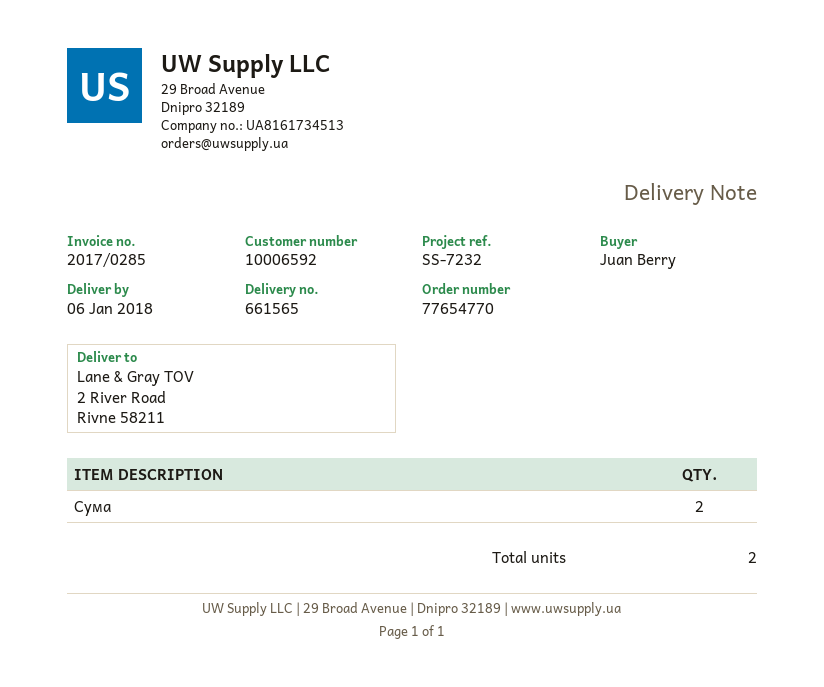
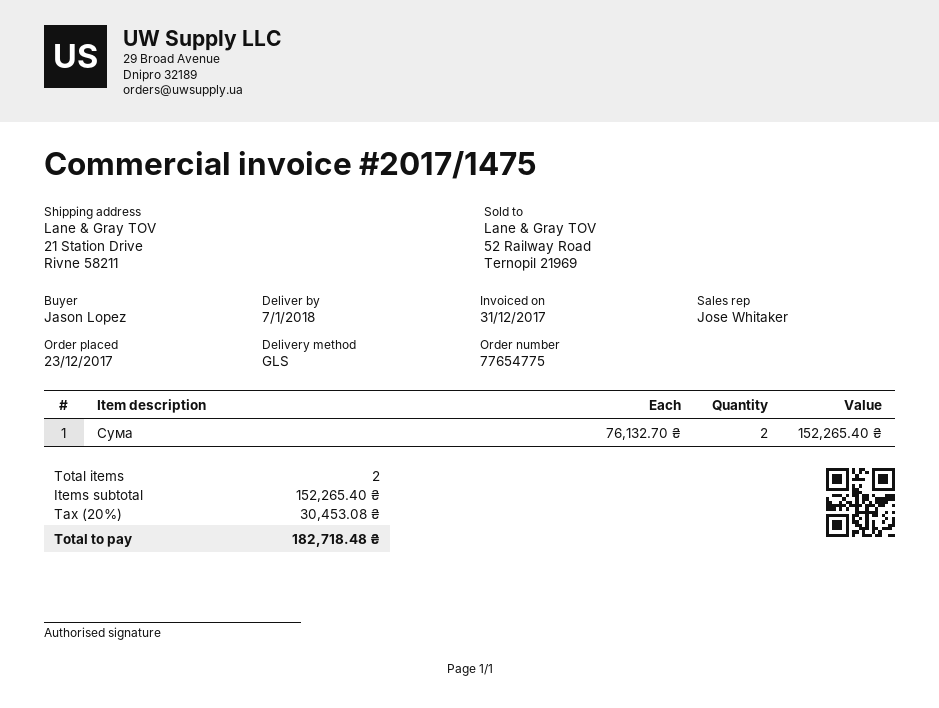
order number: 77654770 -> 77654775
delivery date: 2018-01-06 -> 2018-01-07
invoice number: 2017/0285 -> 2017/1475
ordered by: Juan Berry -> Jason Lopez
ship to: 2 River Road, Rivne 58211 -> 21 Station Drive, Rivne 58211

